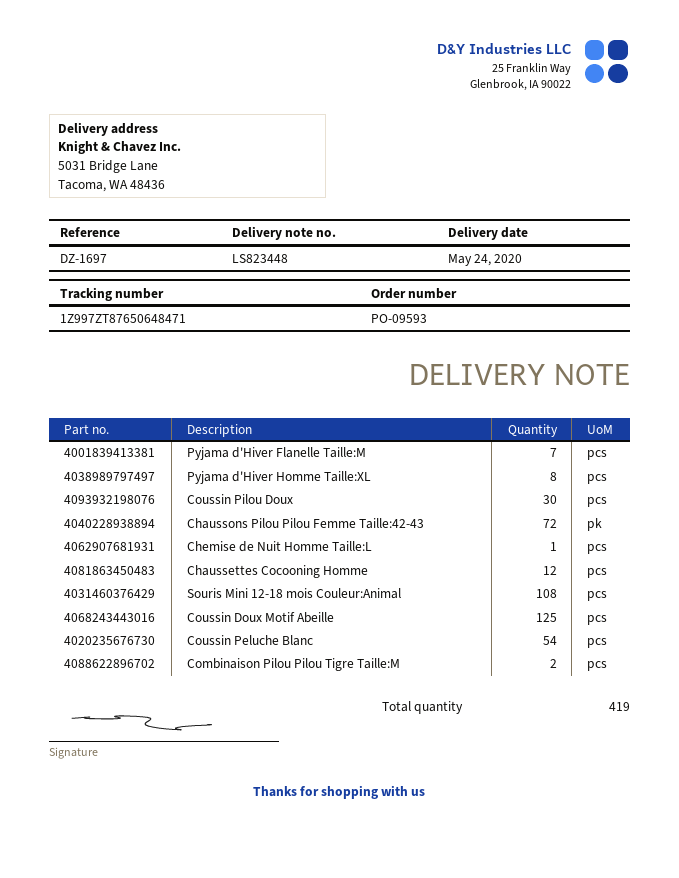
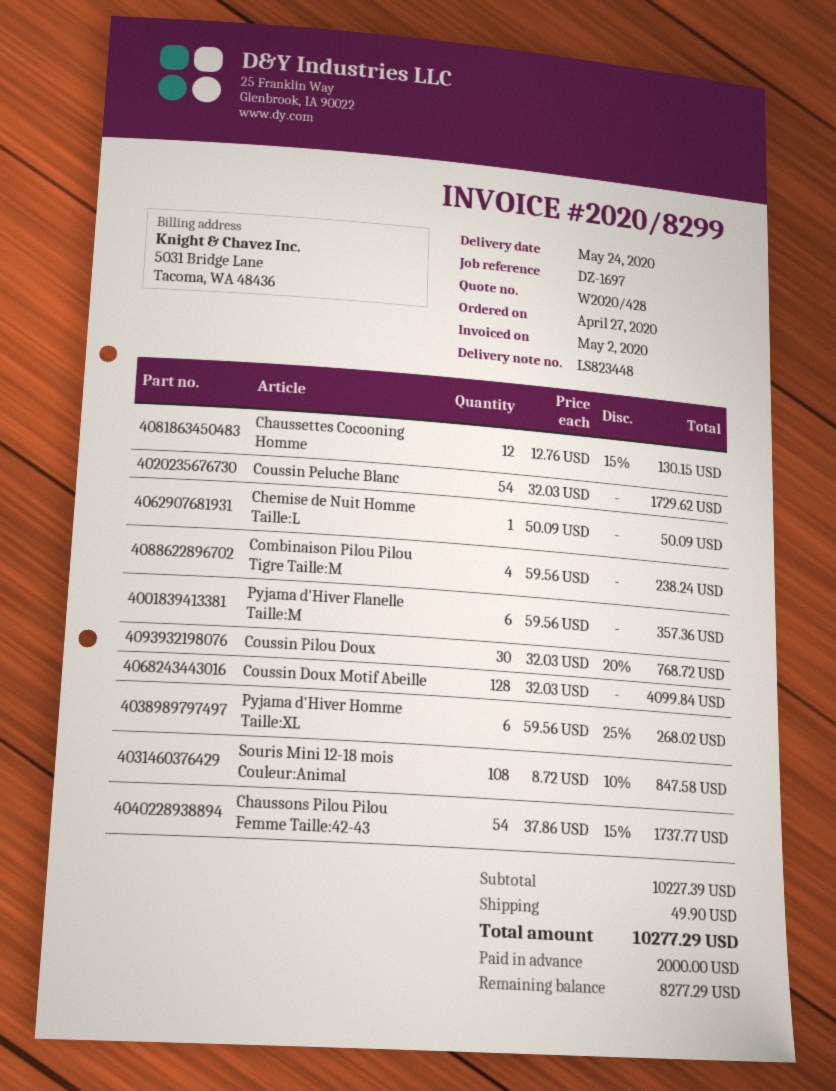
Pyjama d'Hiver Flanelle Taille:M: 7 -> 6
Pyjama d'Hiver Homme Taille:XL: 8 -> 6
Chaussons Pilou Pilou Femme Taille:42-43: 72 -> 54
Coussin Doux Motif Abeille: 125 -> 128
Combinaison Pilou Pilou Tigre Taille:M: 2 -> 4

